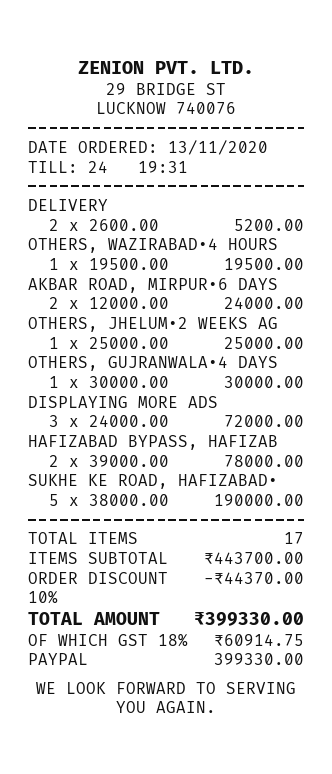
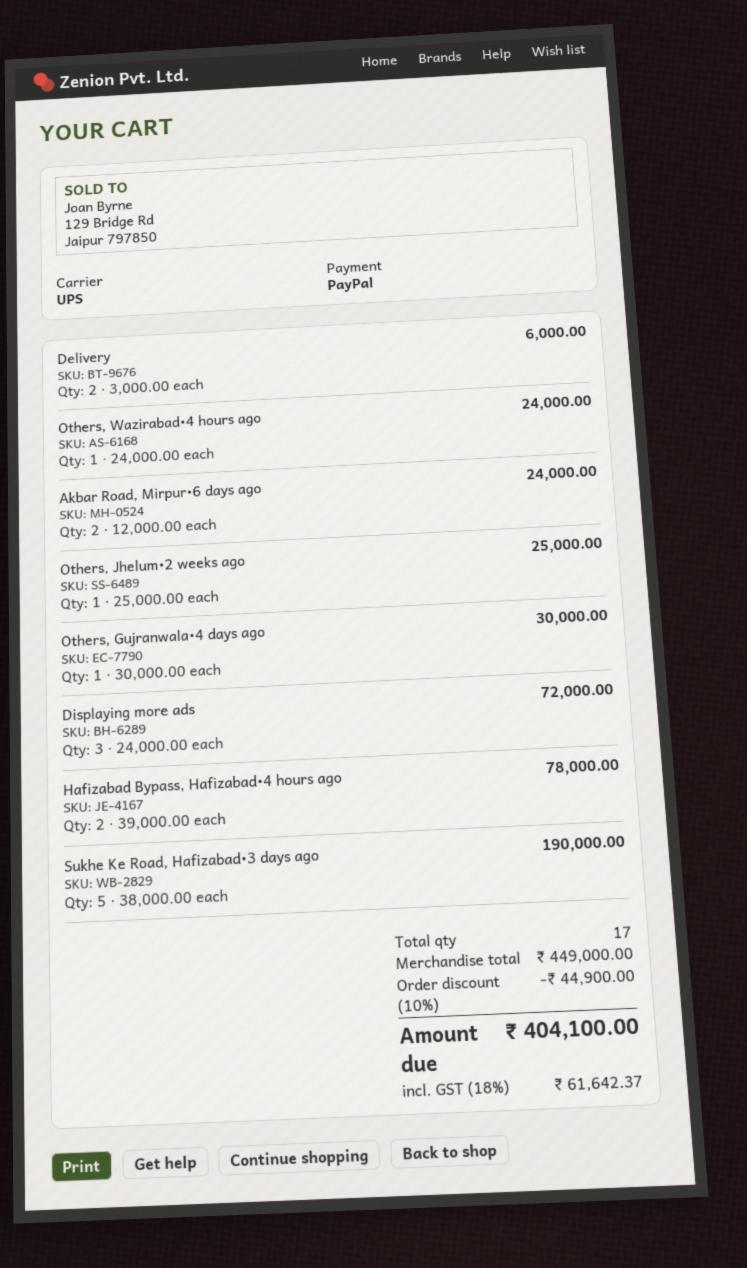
DELIVERY: 2 x 2600.00 = 5200.00 -> 2 x 3000.00 = 6000.00
OTHERS, WAZIRABAD•4 HOURS: 1 x 19500.00 = 19500.00 -> 1 x 24000.00 = 24000.00
subtotal: 443700.00 -> 449000.00
discount: 10% = 44370.00 -> 10% = 44900.00
tax: 18% = 60914.75 -> 18% = 61642.37
total: 399330.00 -> 404100.00

